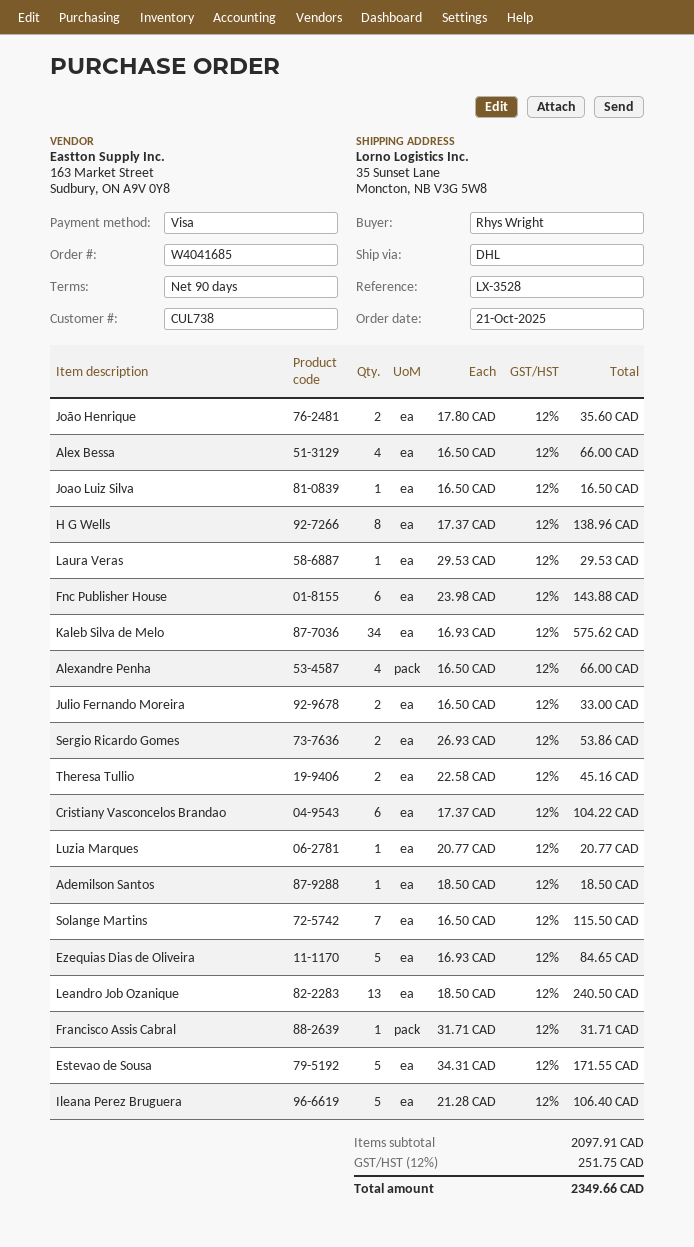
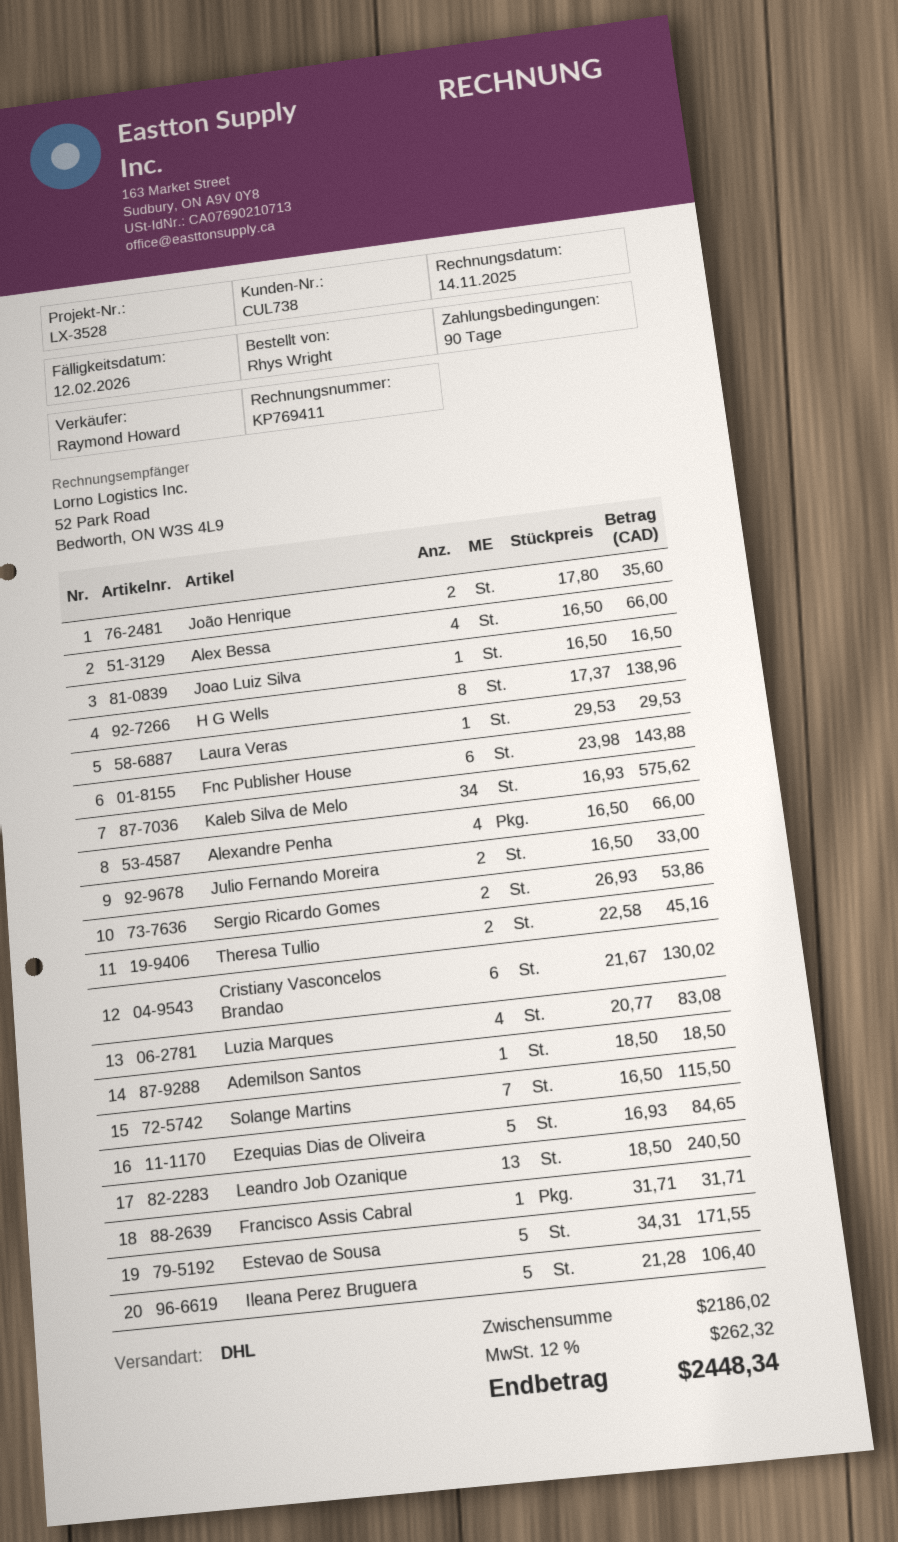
Cristiany Vasconcelos Brandao: 6 x 17.37 = 104.22 -> 6 x 21.67 = 130.02
Luzia Marques: 1 x 20.77 = 20.77 -> 4 x 20.77 = 83.08
subtotal: 2097.91 -> 2186.02
tax: 12% = 251.75 -> 12% = 262.32
total: 2349.66 -> 2448.34

